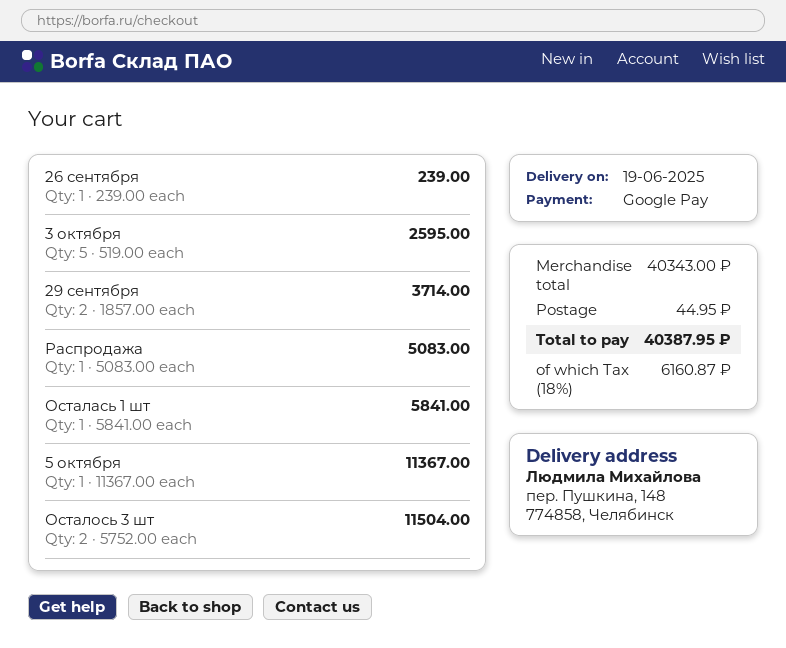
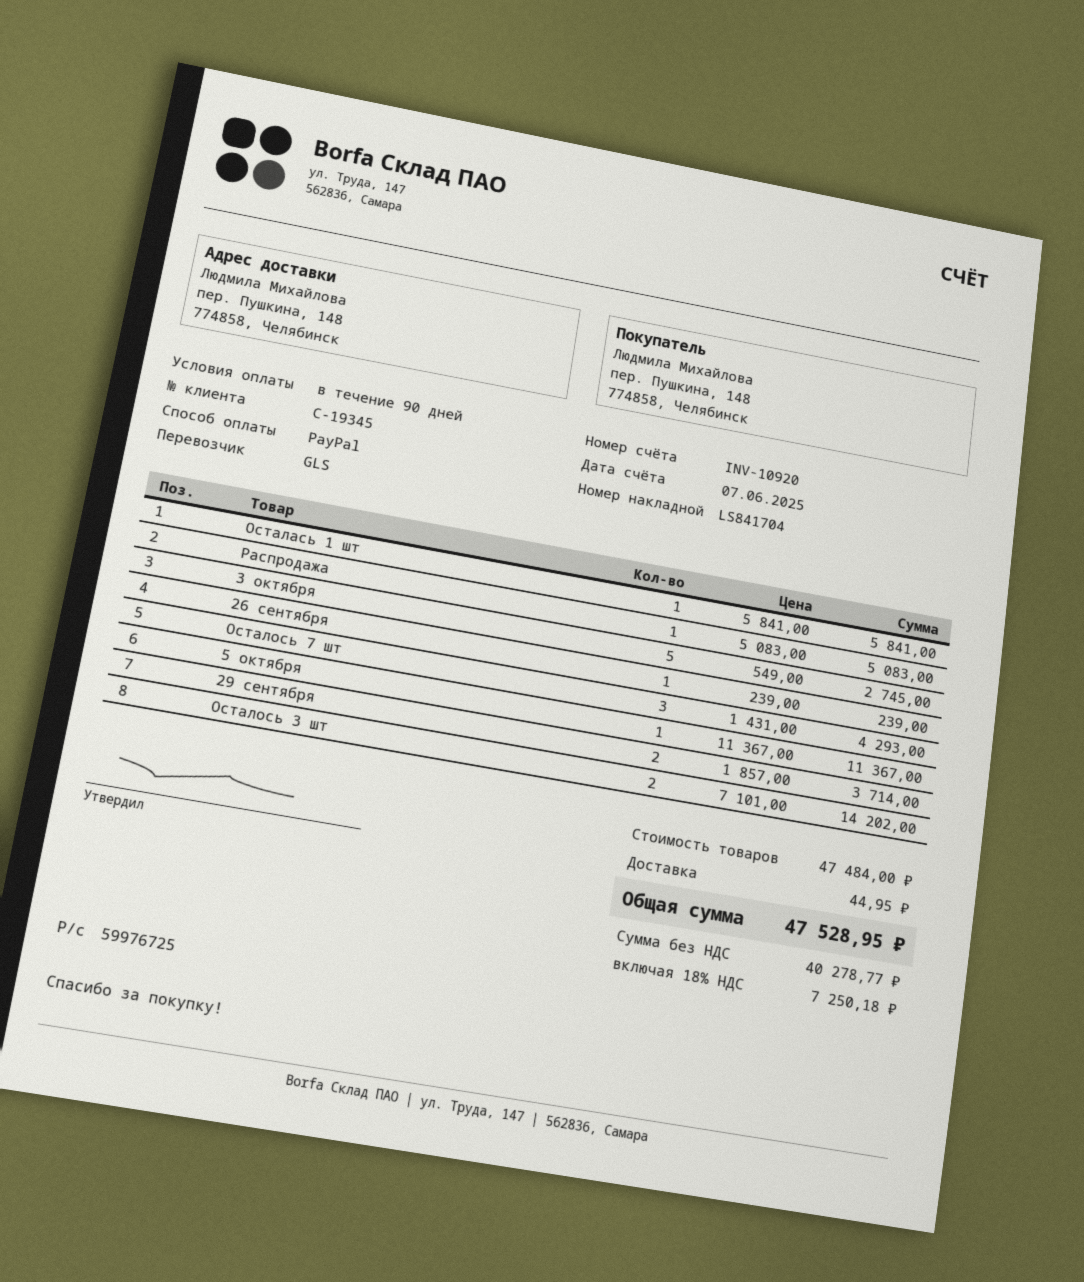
payment method: Google Pay -> PayPal
3 октября: 5 x 519.00 = 2595.00 -> 5 x 549.00 = 2745.00
Осталось 3 шт: 2 x 5752.00 = 11504.00 -> 2 x 7101.00 = 14202.00
Осталось 7 шт: none -> 3 x 1431.00 = 4293.00
subtotal: 40343.00 -> 47484.00
tax: 18% = 6160.87 -> 18% = 7250.18
total: 40387.95 -> 47528.95

